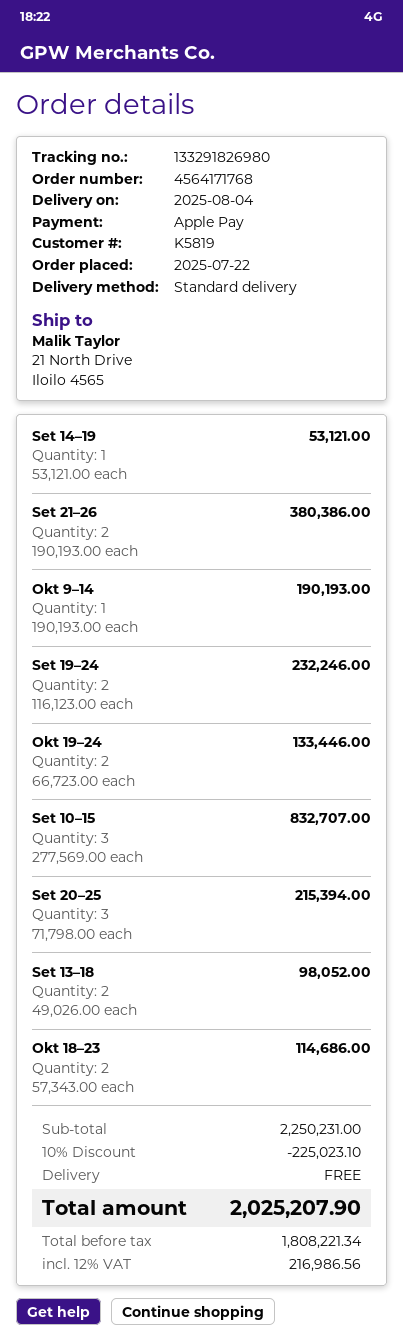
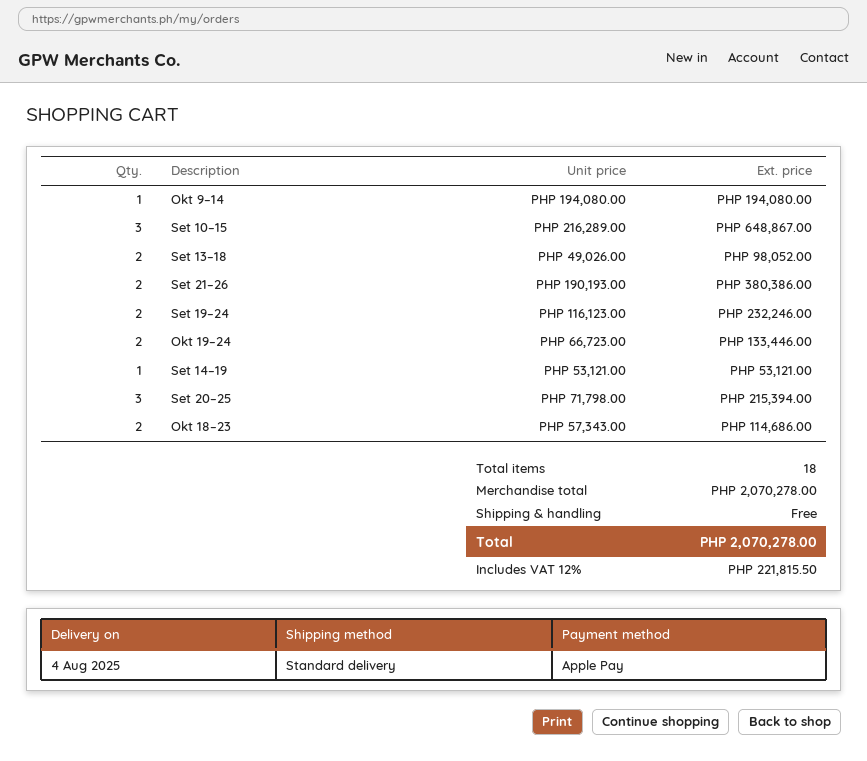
Okt 9–14: 1 x 190193.00 = 190193.00 -> 1 x 194080.00 = 194080.00
Set 10–15: 3 x 277569.00 = 832707.00 -> 3 x 216289.00 = 648867.00
subtotal: 2250231.00 -> 2070278.00
discount: 10% = 225023.10 -> none
tax: 12% = 216986.56 -> 12% = 221815.50
total: 2025207.90 -> 2070278.00

